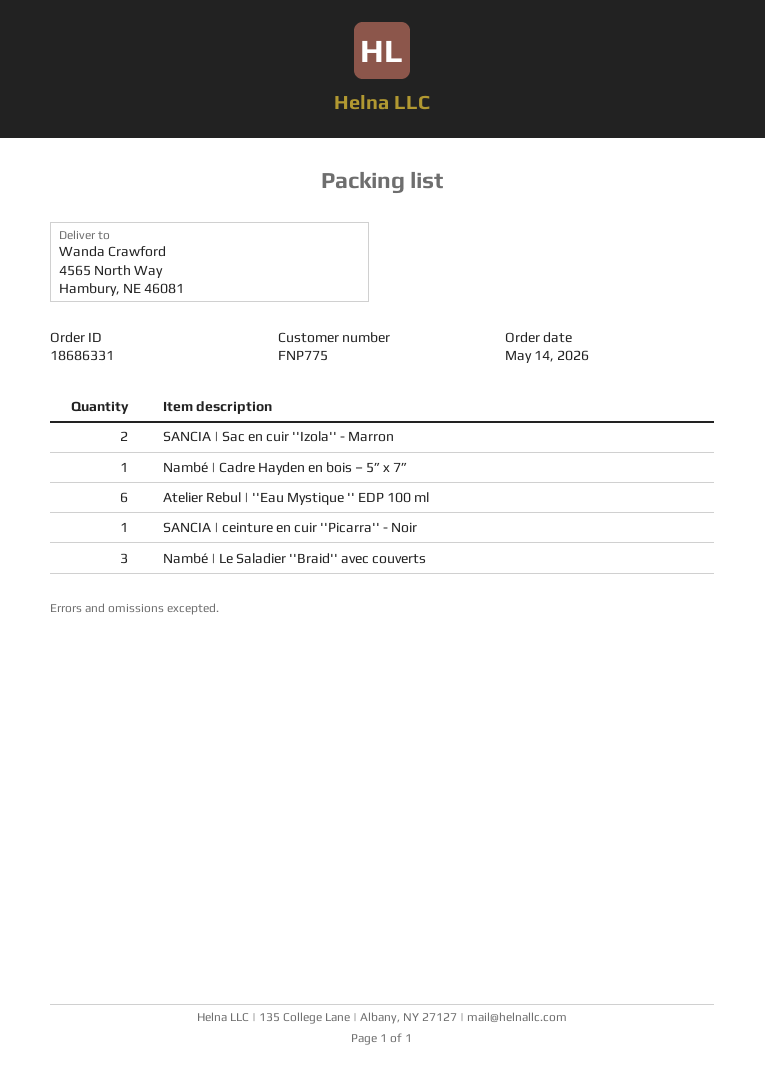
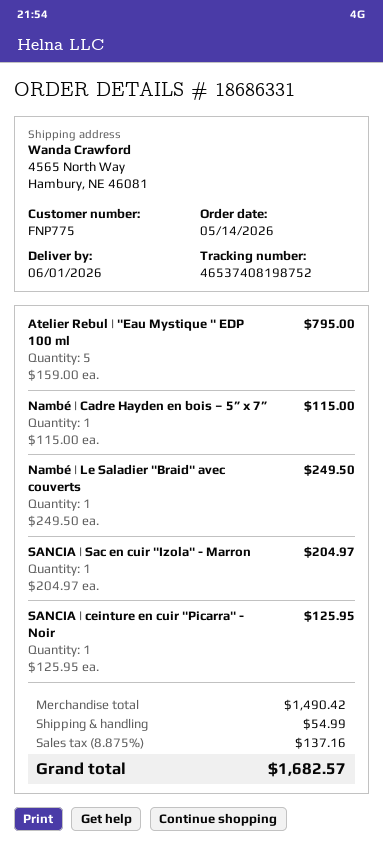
SANCIA | Sac en cuir ''Izola'' - Marron: 2 -> 1
Atelier Rebul | ''Eau Mystique '' EDP 100 ml: 6 -> 5
Nambé | Le Saladier ''Braid'' avec couverts: 3 -> 1

